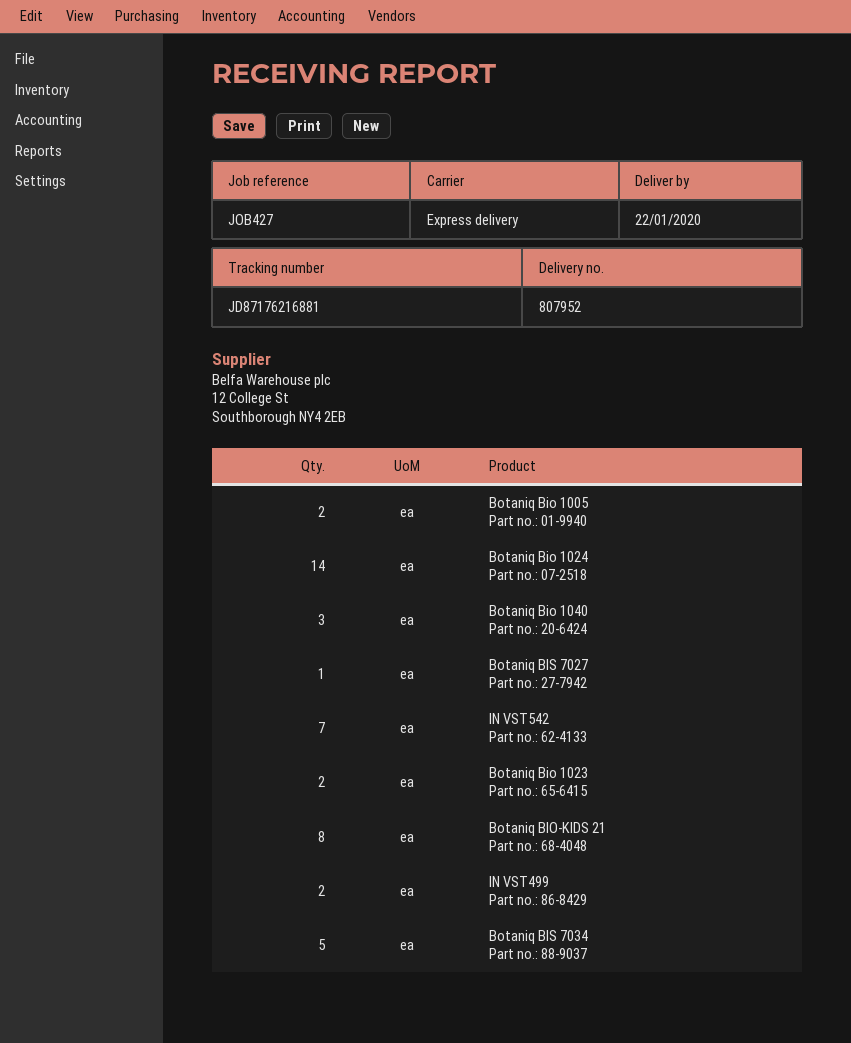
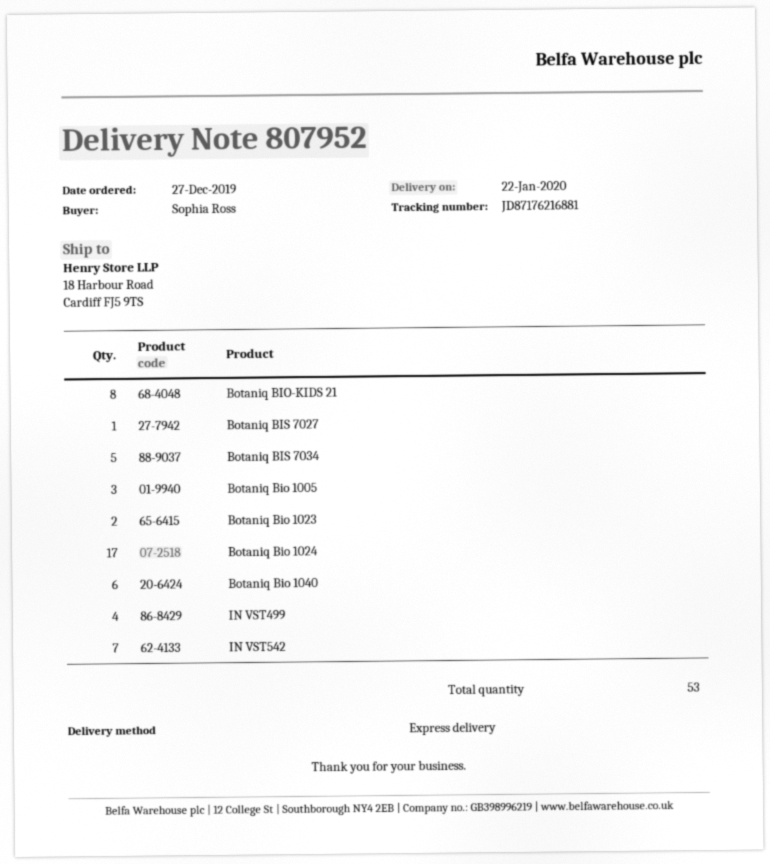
Botaniq Bio 1005: 2 -> 3
Botaniq Bio 1024: 14 -> 17
Botaniq Bio 1040: 3 -> 6
IN VST499: 2 -> 4

